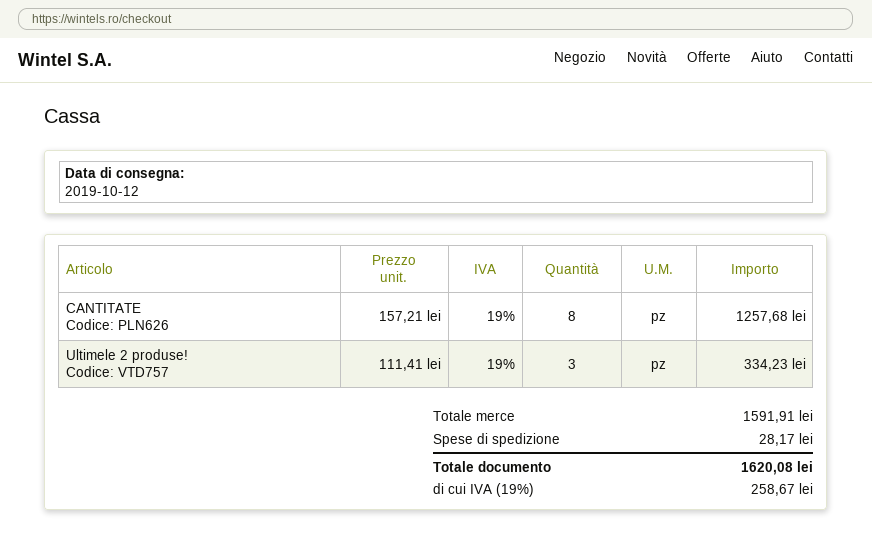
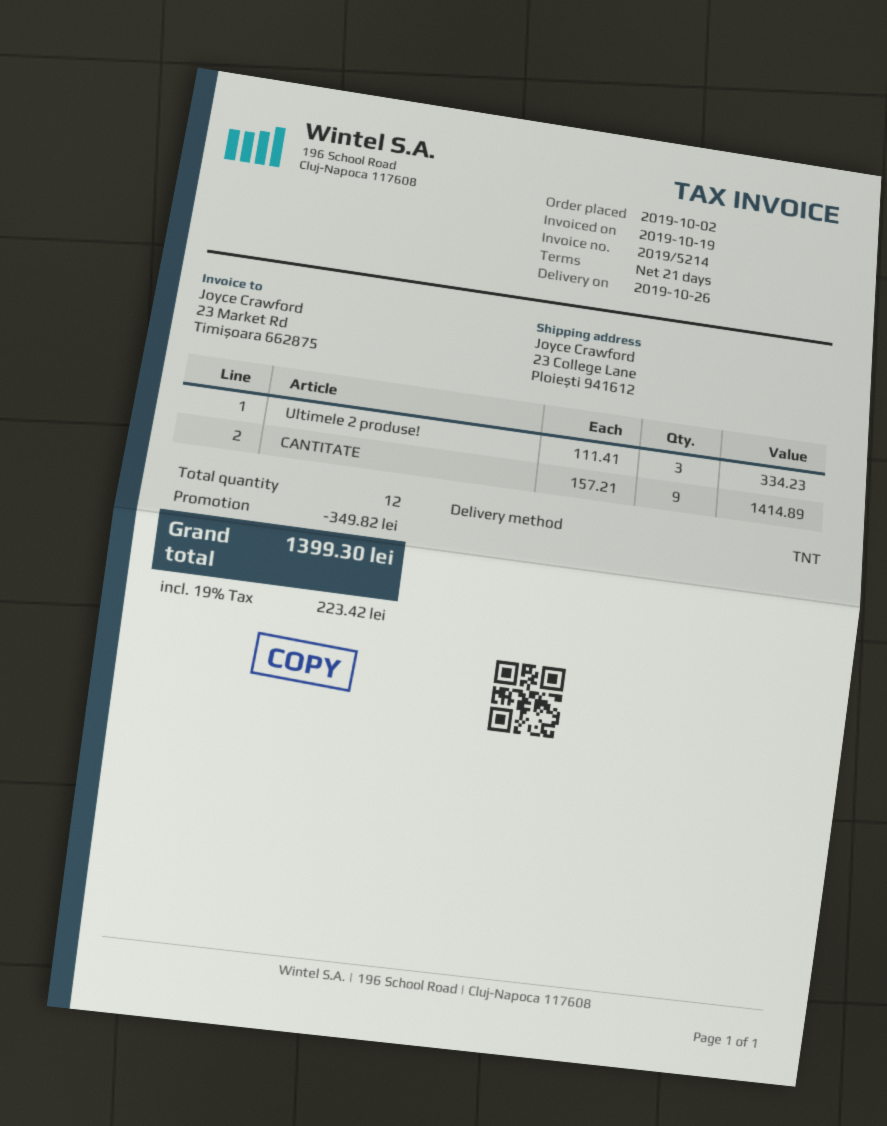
delivery date: 2019-10-12 -> 2019-10-26
CANTITATE: 8 x 157.21 = 1257.68 -> 9 x 157.21 = 1414.89
discount: none -> 349.82
shipping: 28.17 -> none
tax: 19% = 258.67 -> 19% = 223.42
total: 1620.08 -> 1399.30

